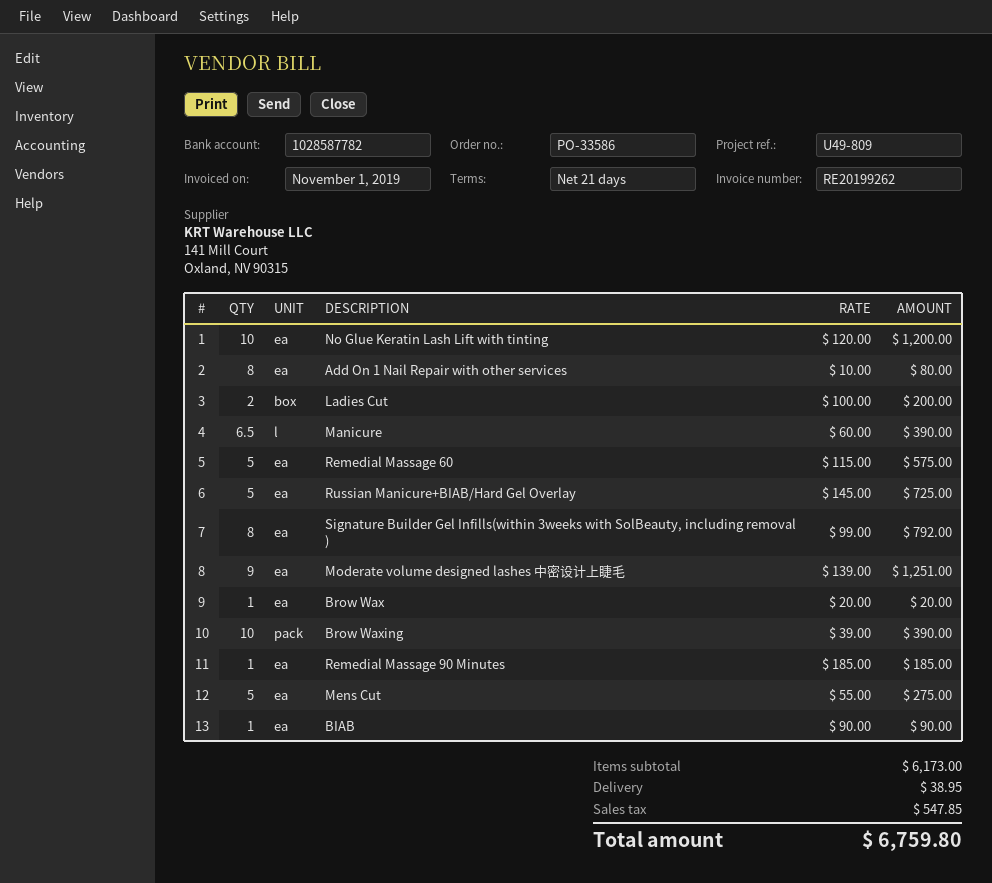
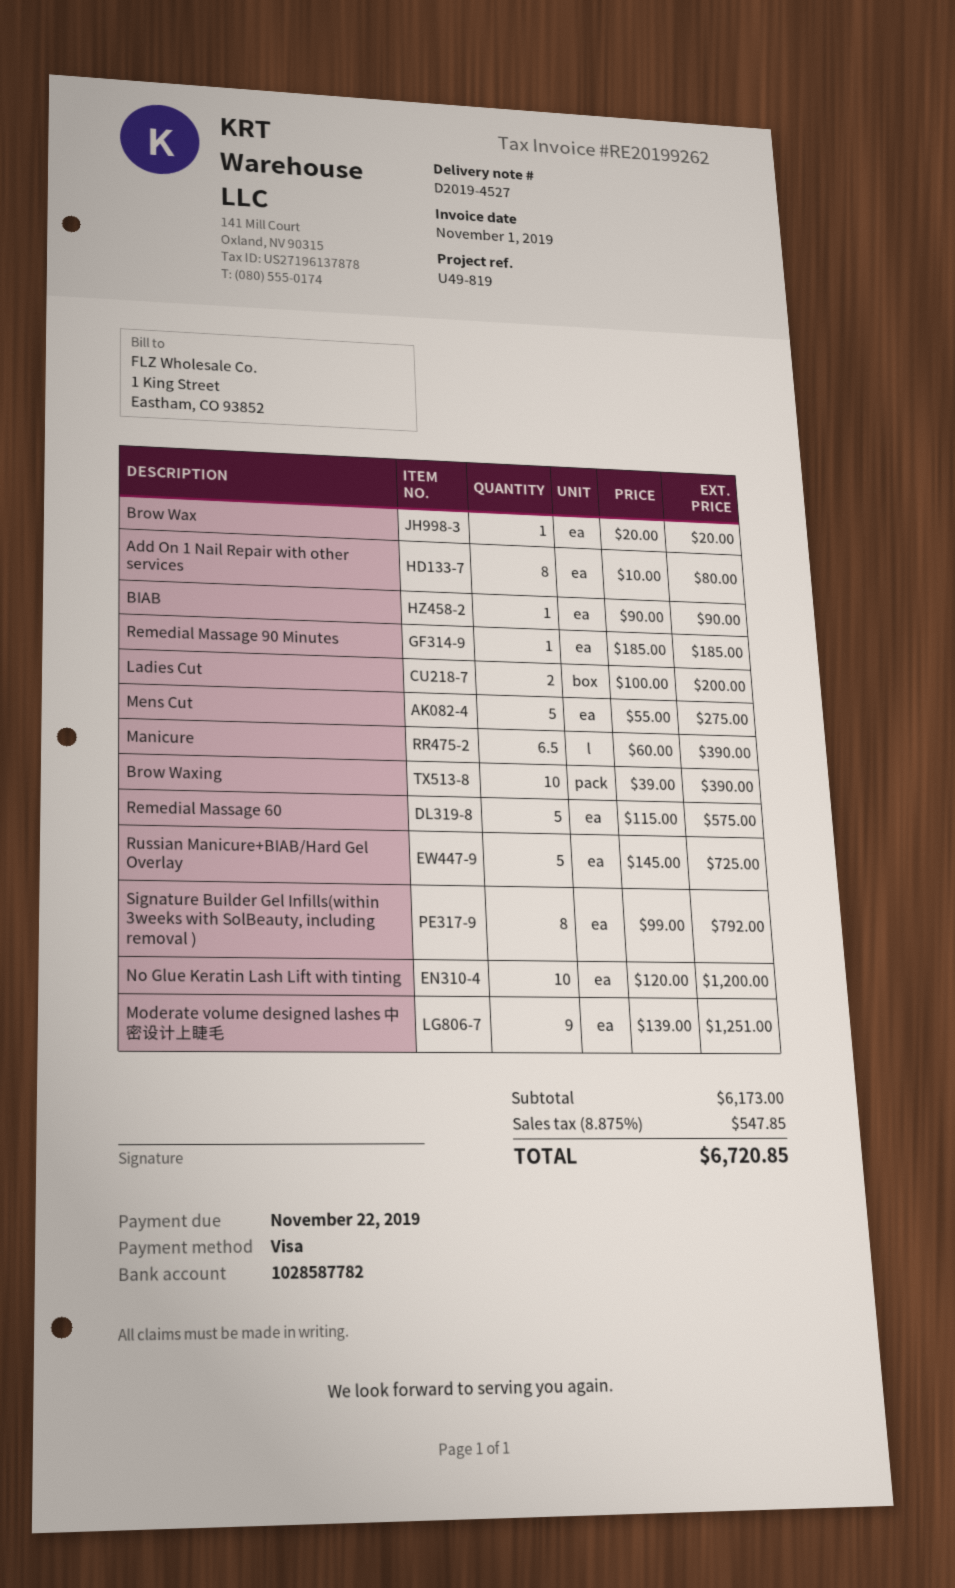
reference: U49-809 -> U49-819
shipping: 38.95 -> none
total: 6759.80 -> 6720.85

